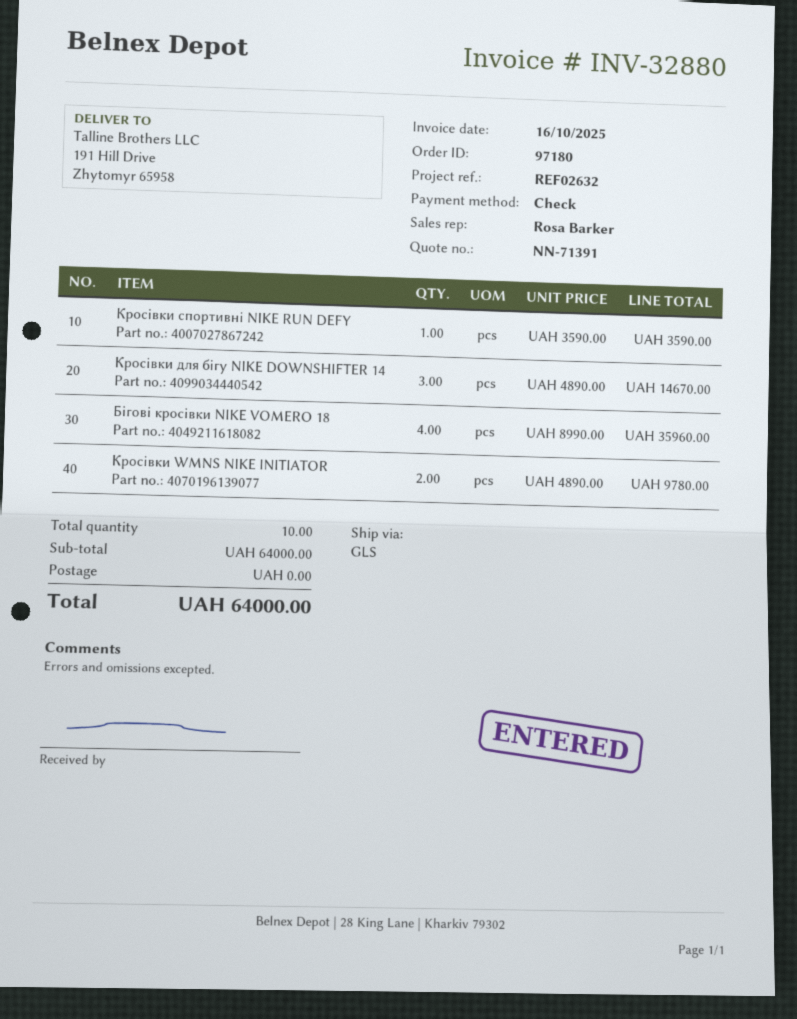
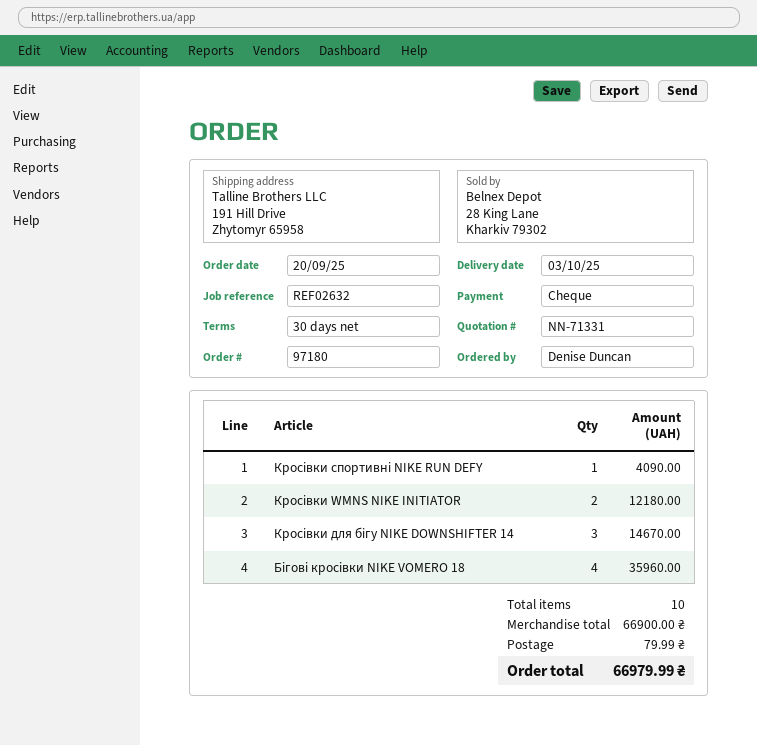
quote number: NN-71391 -> NN-71331
Кросівки спортивні NIKE RUN DEFY: 1 for 3590.00 -> 1 for 4090.00
Кросівки WMNS NIKE INITIATOR: 2 for 9780.00 -> 2 for 12180.00
subtotal: 64000.00 -> 66900.00
shipping: 0.00 -> 79.99
total: 64000.00 -> 66979.99

